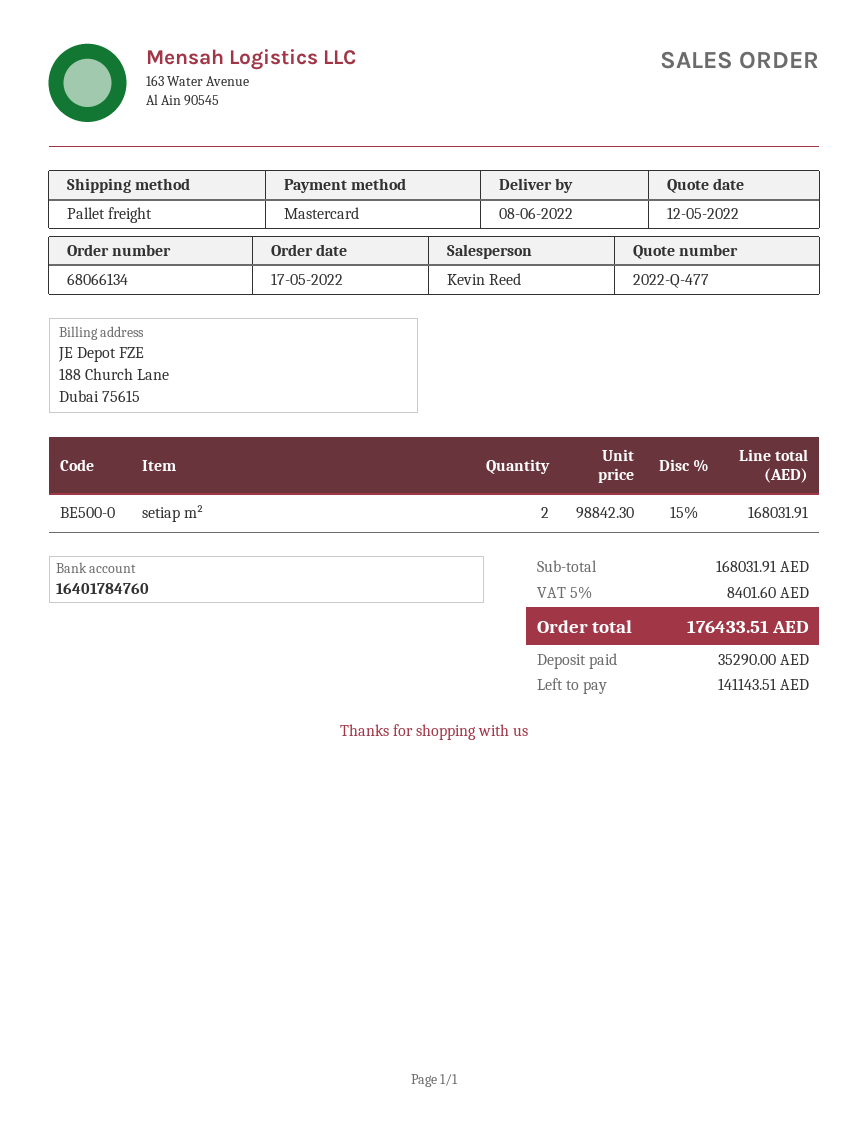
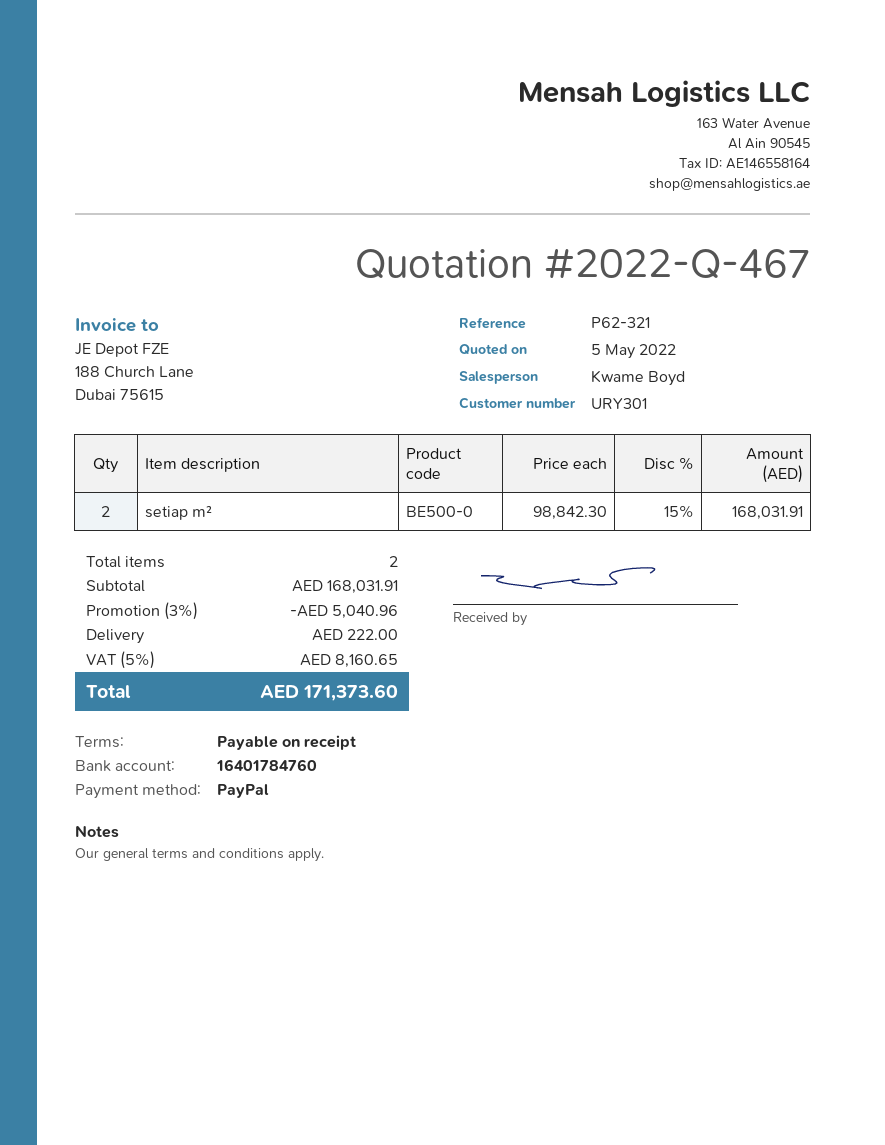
quote number: 2022-Q-477 -> 2022-Q-467
quote date: 2022-05-12 -> 2022-05-05
sales rep: Kevin Reed -> Kwame Boyd
payment method: Mastercard -> PayPal
discount: none -> 3% = 5040.96
shipping: none -> 222.00
tax: 5% = 8401.60 -> 5% = 8160.65
total: 176433.51 -> 171373.60

